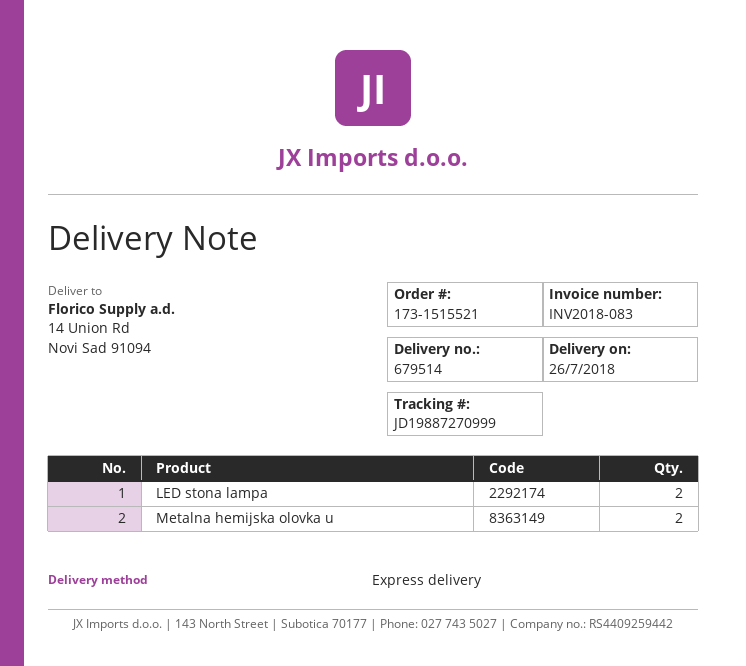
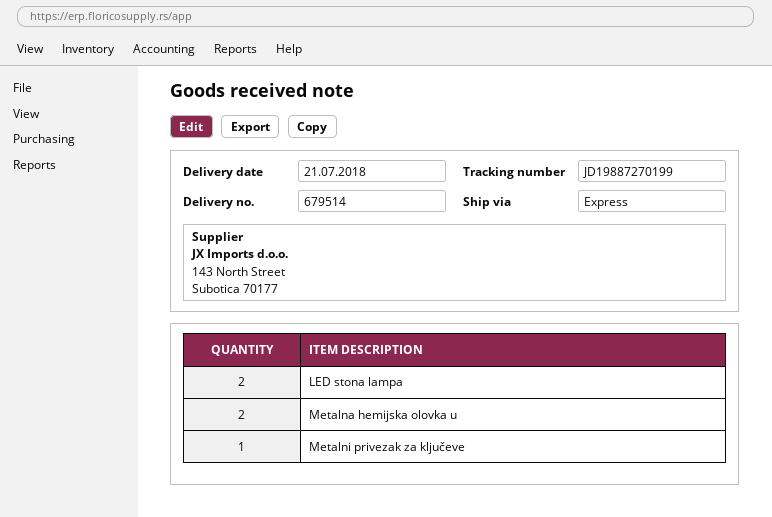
delivery date: 2018-07-26 -> 2018-07-21
tracking number: JD19887270999 -> JD19887270199
Metalni privezak za ključeve: none -> 1

